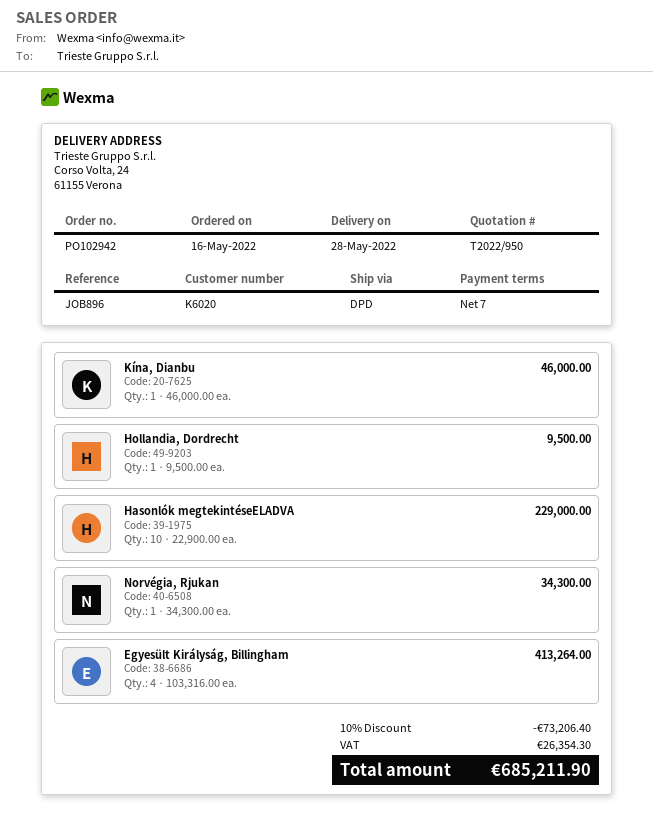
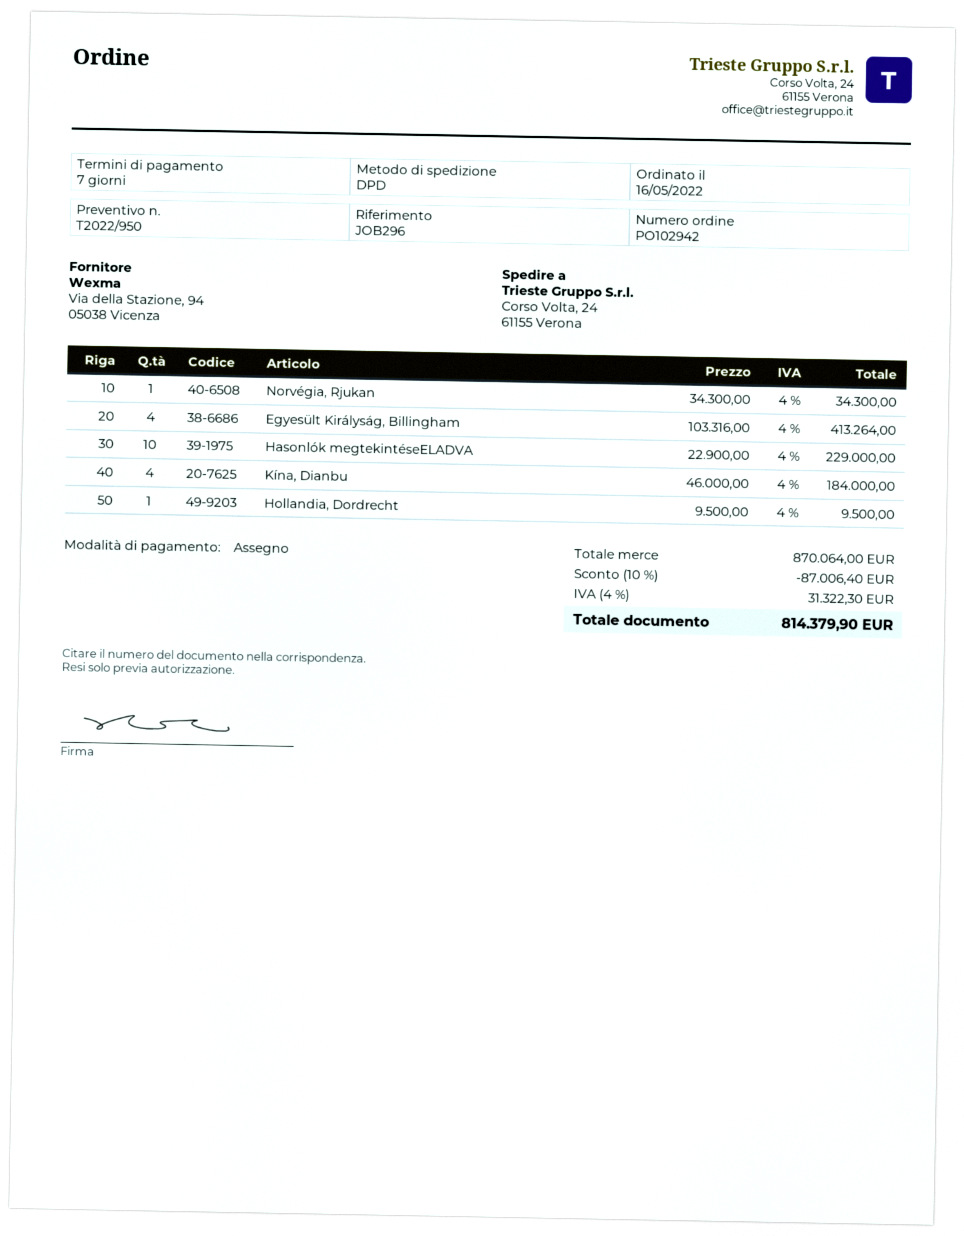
reference: JOB896 -> JOB296
Kína, Dianbu: 1 x 46000.00 = 46000.00 -> 4 x 46000.00 = 184000.00
discount: 10% = 73206.40 -> 10% = 87006.40
tax: 26354.30 -> 31322.30
total: 685211.90 -> 814379.90

